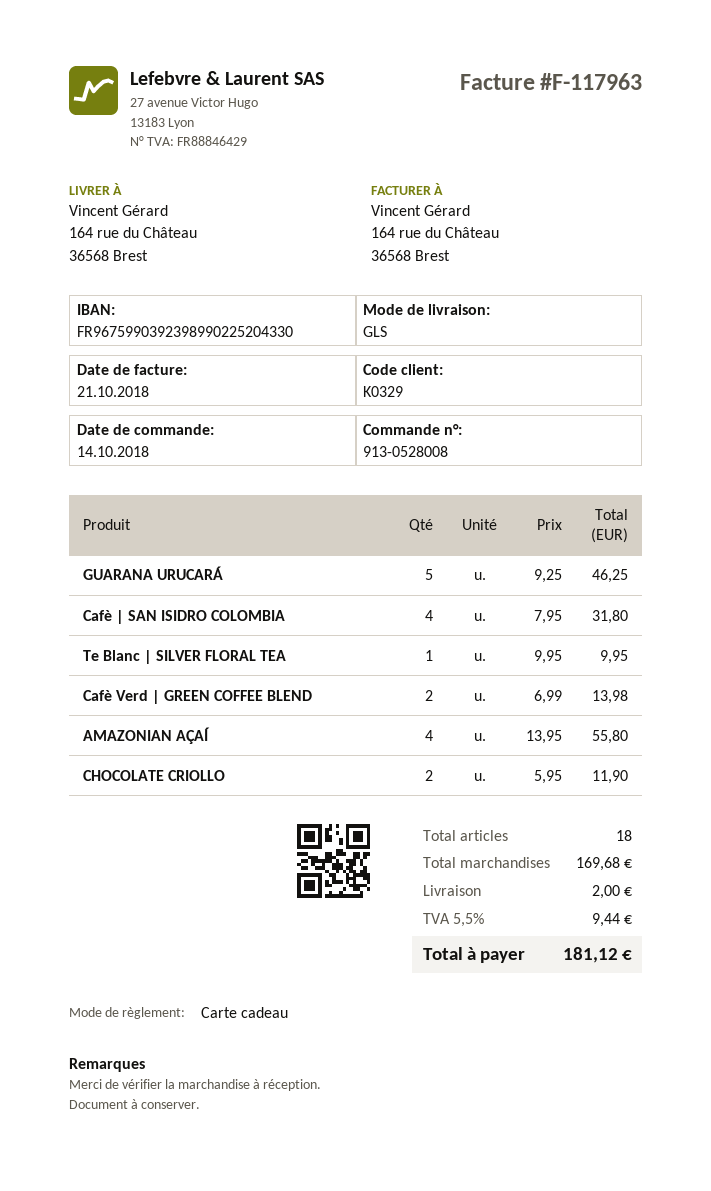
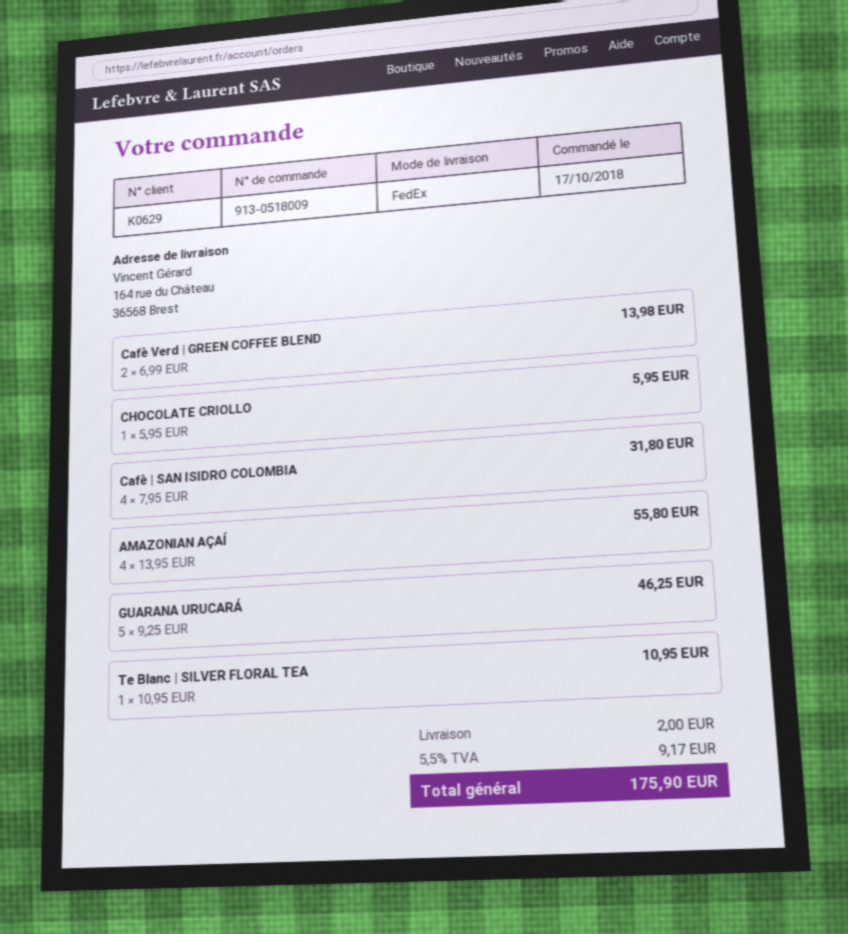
order number: 913-0528008 -> 913-0518009
order date: 2018-10-14 -> 2018-10-17
customer number: K0329 -> K0629
shipping method: GLS -> FedEx
Te Blanc | SILVER FLORAL TEA: 1 x 9.95 = 9.95 -> 1 x 10.95 = 10.95
CHOCOLATE CRIOLLO: 2 x 5.95 = 11.90 -> 1 x 5.95 = 5.95
tax: 5.5% = 9.44 -> 5.5% = 9.17
total: 181.12 -> 175.90

